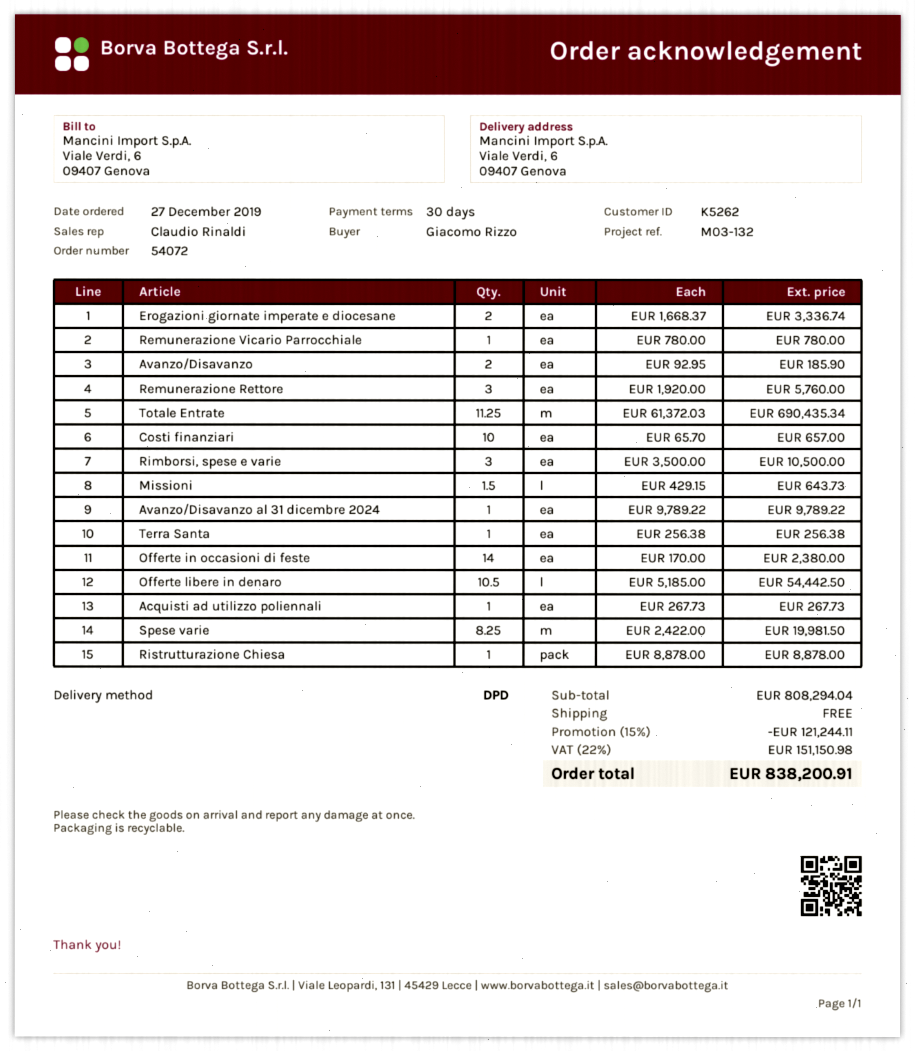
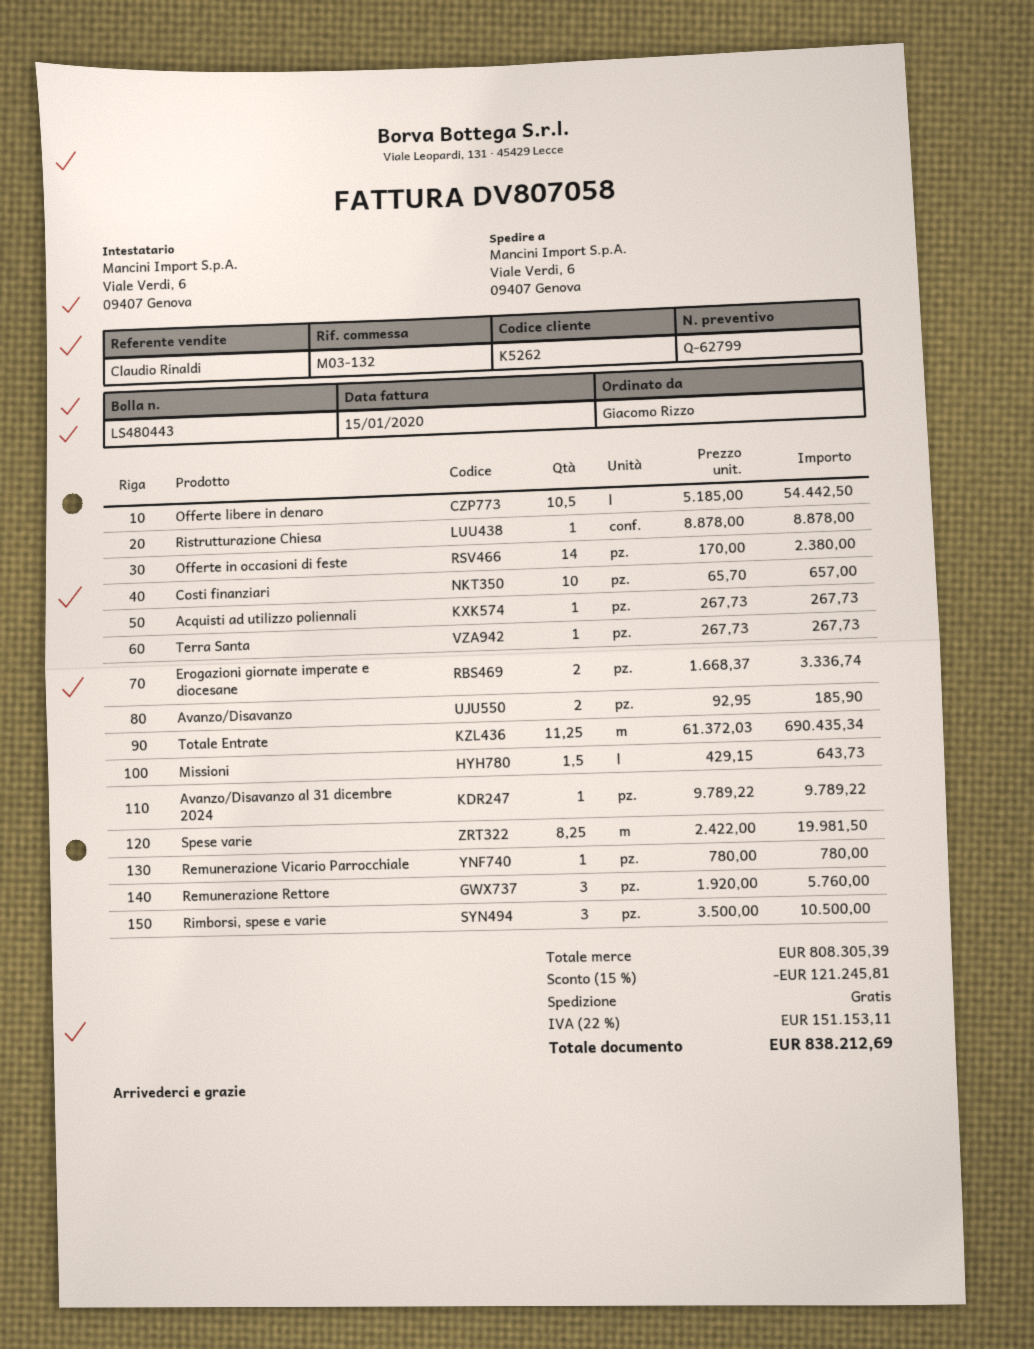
Terra Santa: 1 x 256.38 = 256.38 -> 1 x 267.73 = 267.73
subtotal: 808294.04 -> 808305.39
discount: 15% = 121244.11 -> 15% = 121245.81
tax: 22% = 151150.98 -> 22% = 151153.11
total: 838200.91 -> 838212.69

